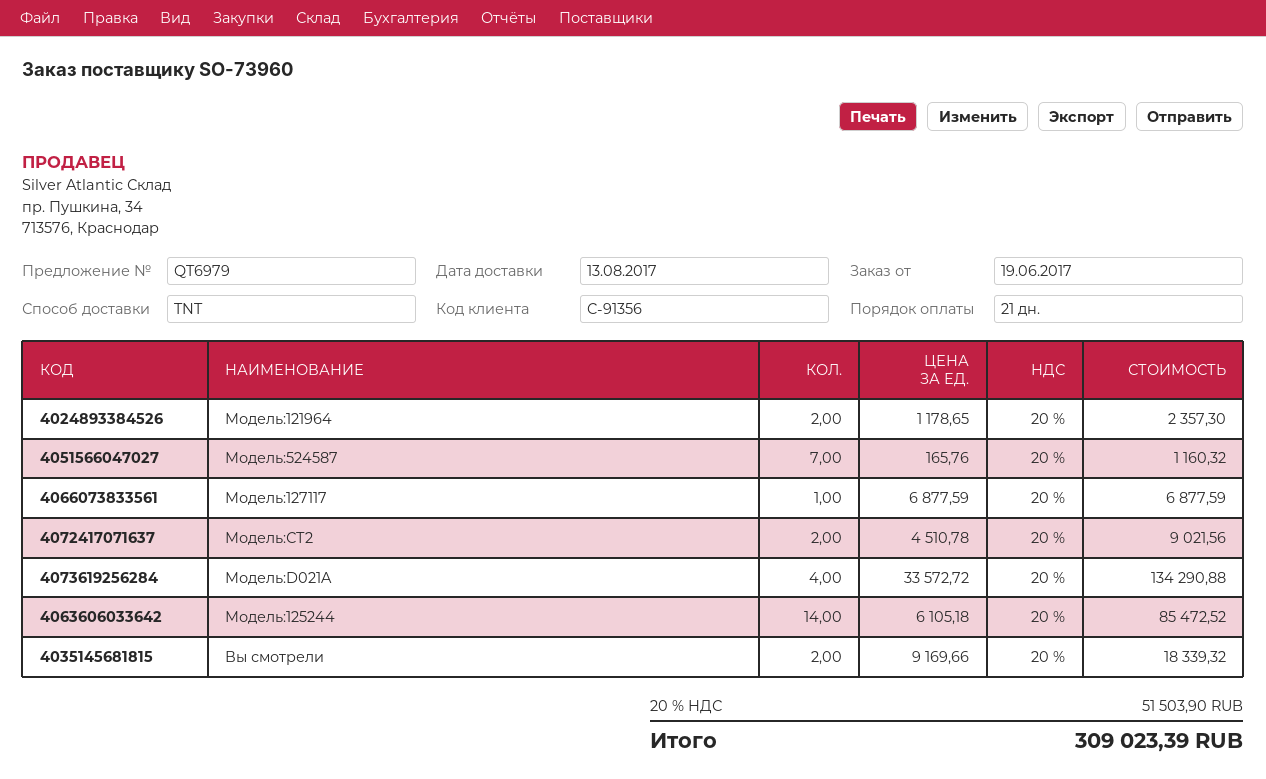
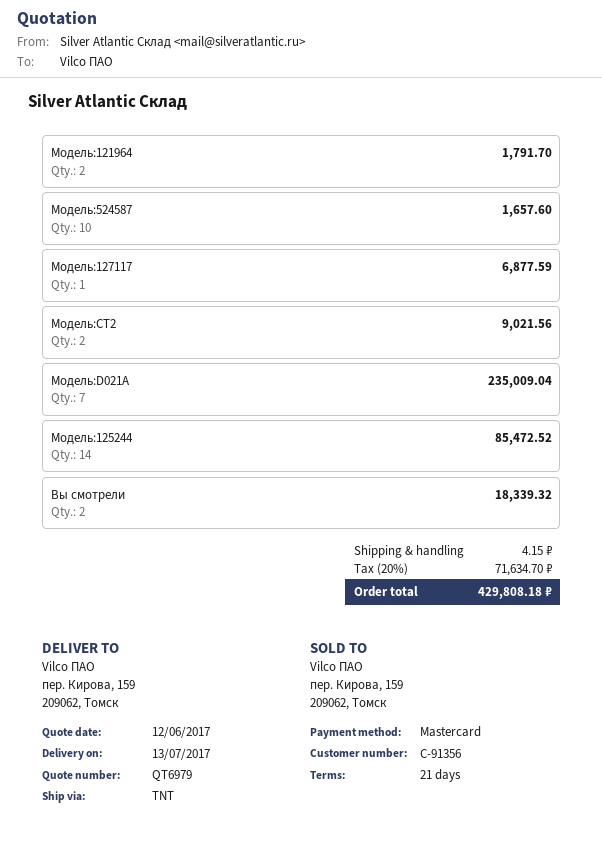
delivery date: 2017-08-13 -> 2017-07-13
Модель:121964: 2 for 2357.30 -> 2 for 1791.70
Модель:524587: 7 for 1160.32 -> 10 for 1657.60
Модель:D021A: 4 for 134290.88 -> 7 for 235009.04
shipping: none -> 4.15
tax: 20% = 51503.90 -> 20% = 71634.70
total: 309023.39 -> 429808.18

